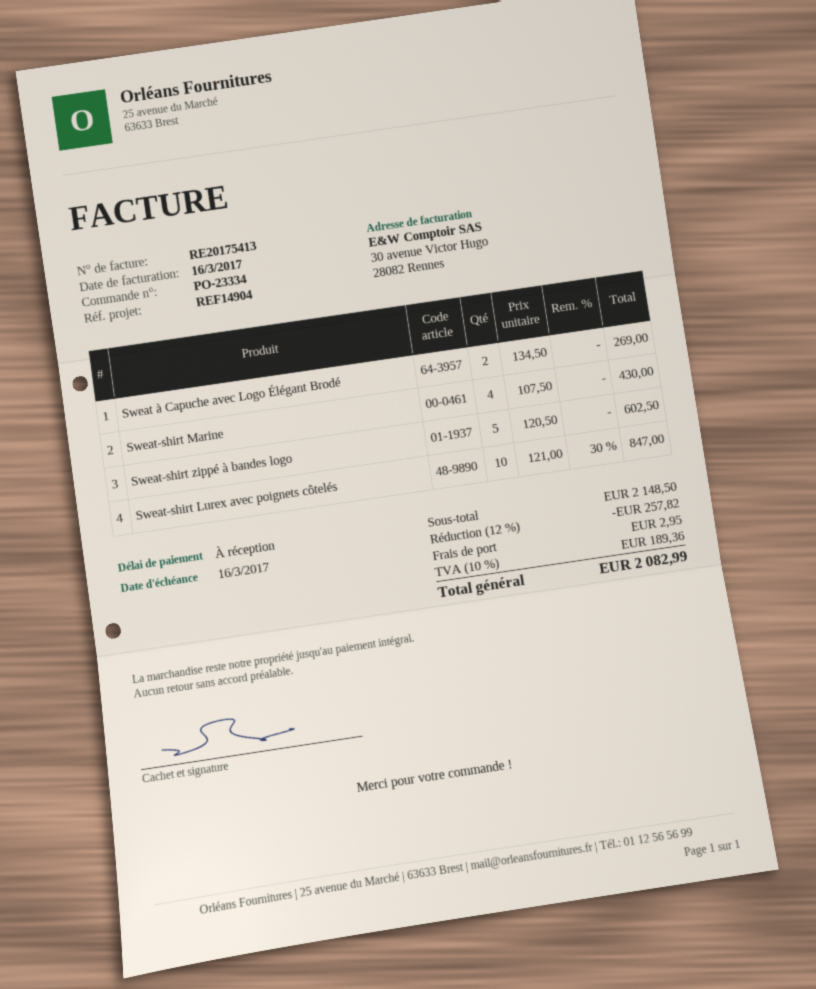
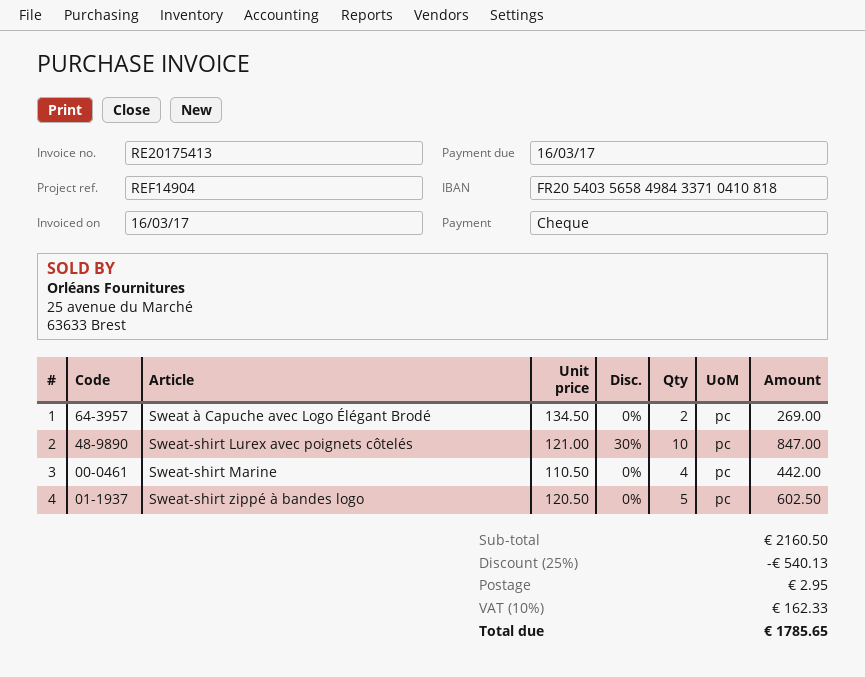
Sweat-shirt Marine: 4 x 107.50 = 430.00 -> 4 x 110.50 = 442.00
subtotal: 2148.50 -> 2160.50
discount: 12% = 257.82 -> 25% = 540.13
tax: 10% = 189.36 -> 10% = 162.33
total: 2082.99 -> 1785.65

